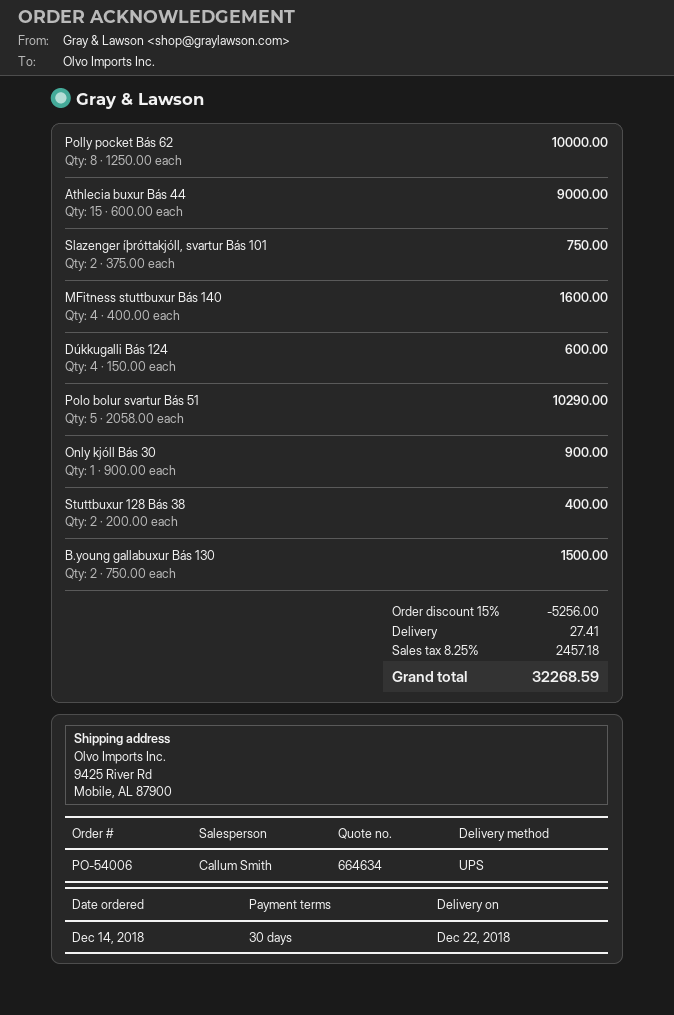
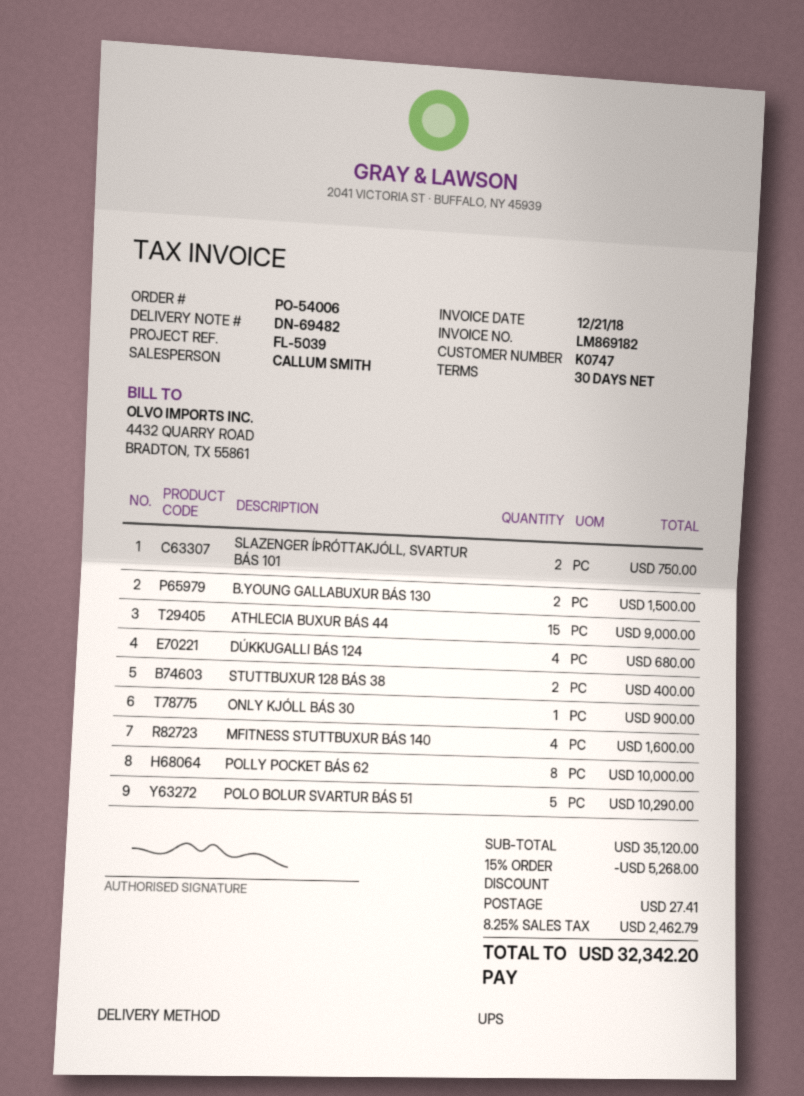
Dúkkugalli Bás 124: 4 for 600.00 -> 4 for 680.00
discount: 15% = 5256.00 -> 15% = 5268.00
tax: 8.25% = 2457.18 -> 8.25% = 2462.79
total: 32268.59 -> 32342.20

